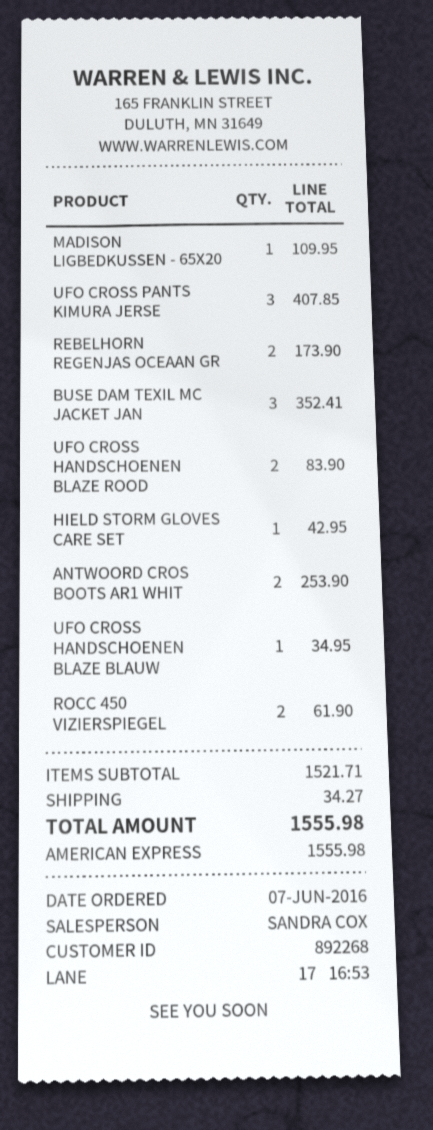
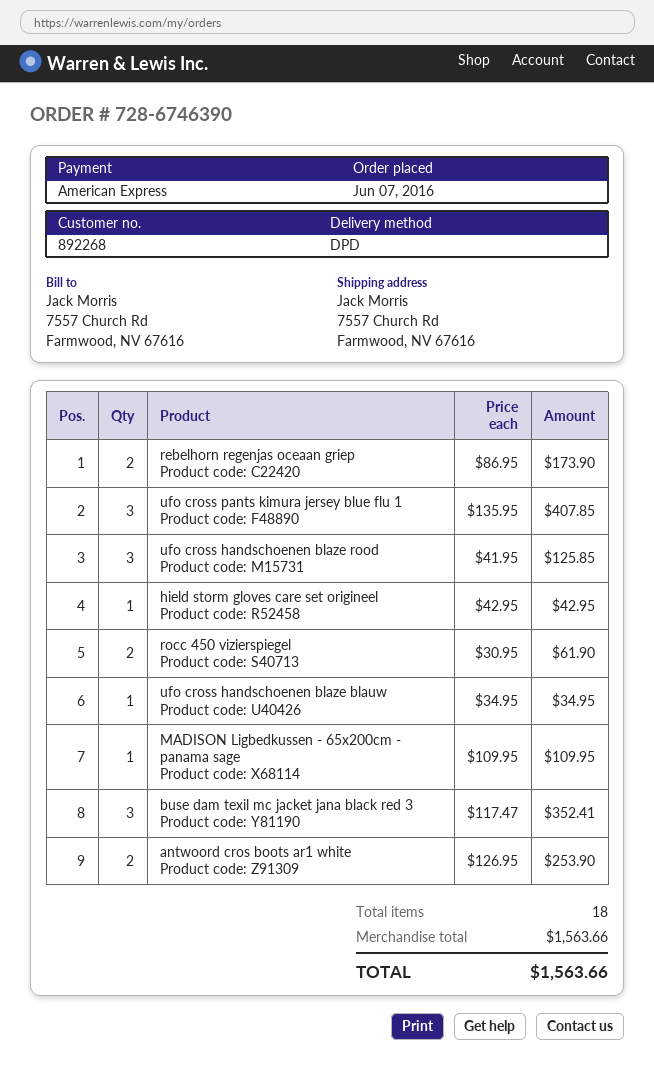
UFO CROSS HANDSCHOENEN BLAZE ROOD: 2 for 83.90 -> 3 for 125.85
subtotal: 1521.71 -> 1563.66
shipping: 34.27 -> none
total: 1555.98 -> 1563.66

